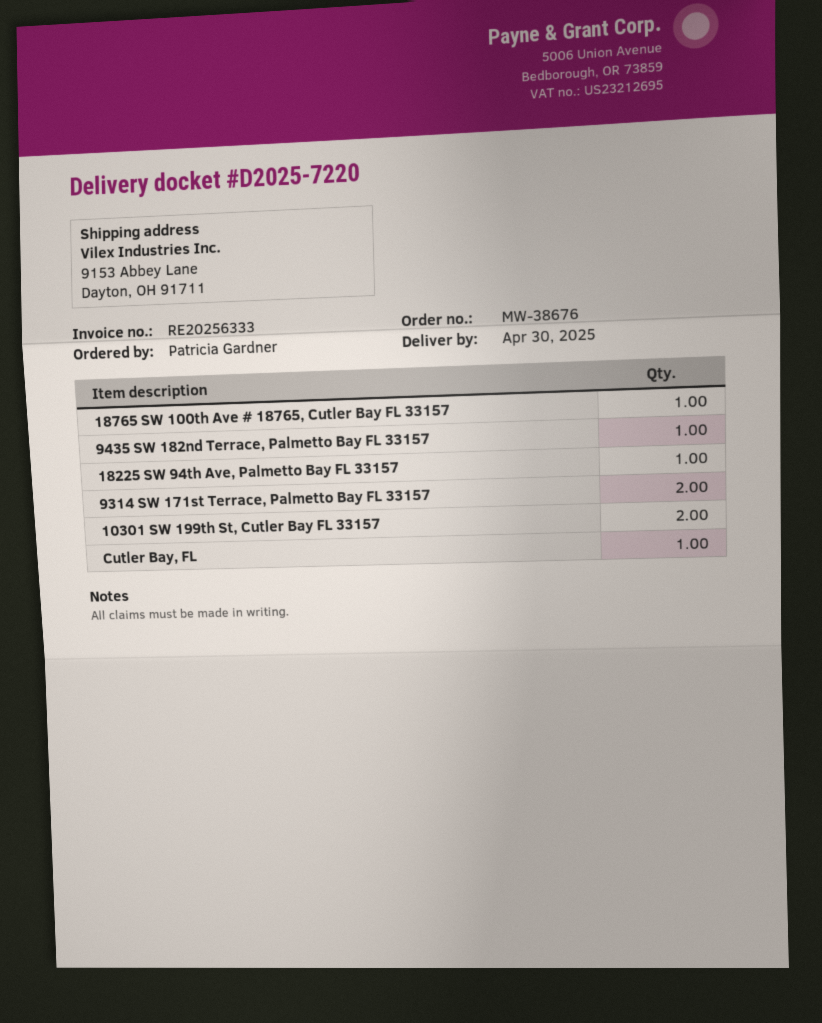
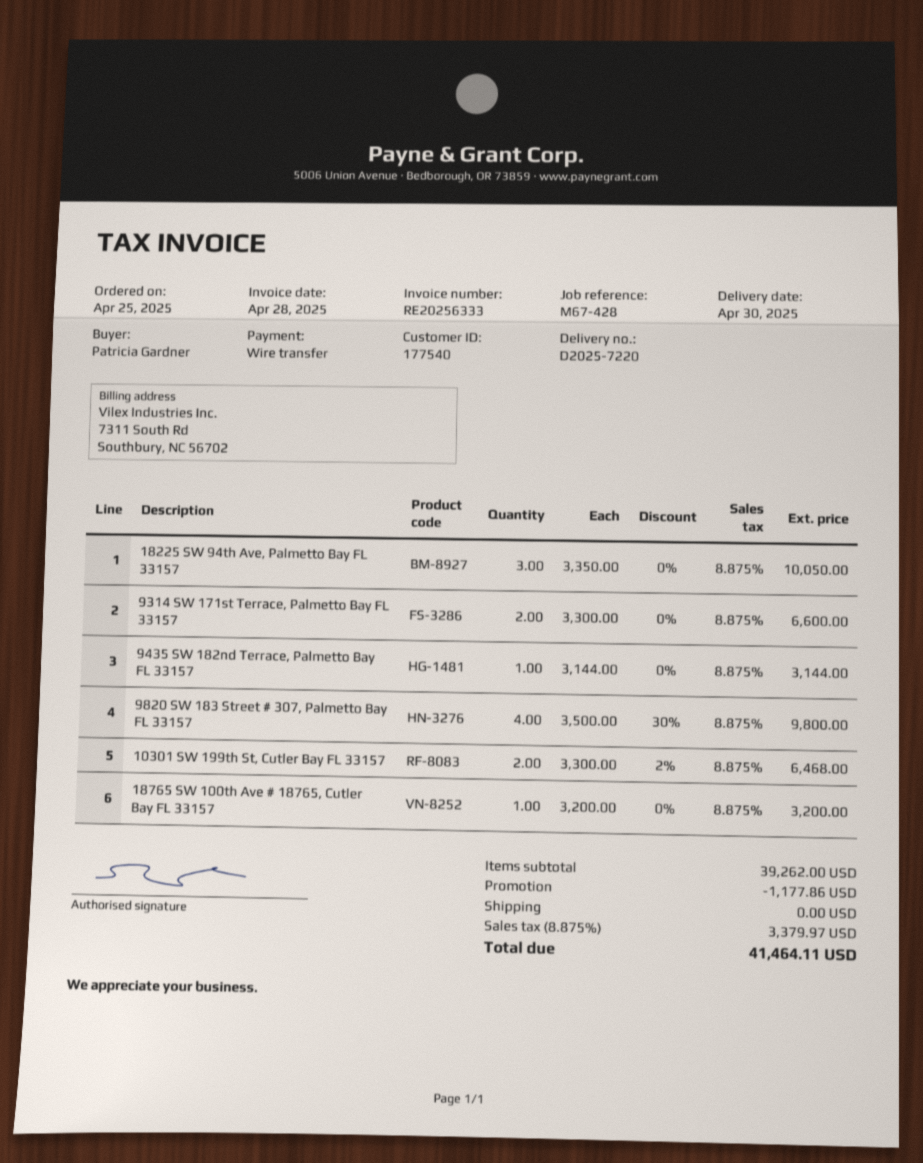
18225 SW 94th Ave, Palmetto Bay FL 33157: 1 -> 3
Cutler Bay, FL: 1 -> none
9820 SW 183 Street # 307, Palmetto Bay FL 33157: none -> 4

